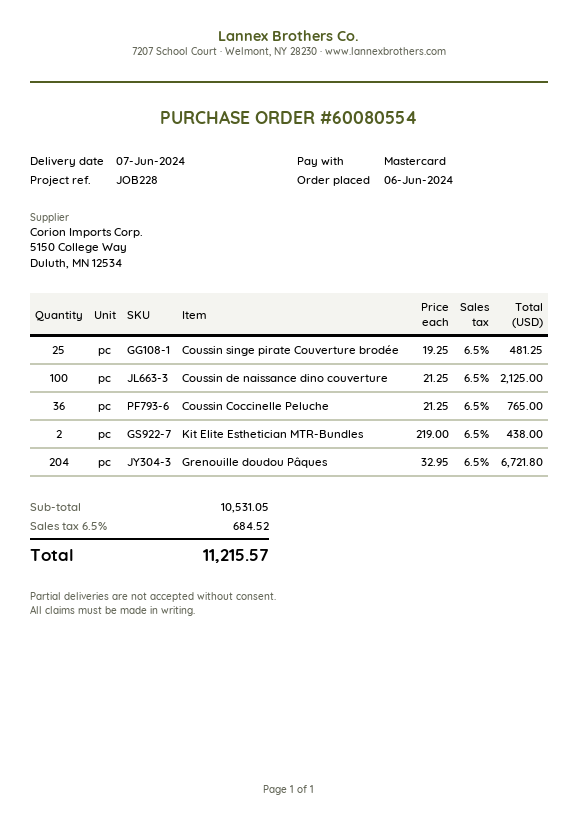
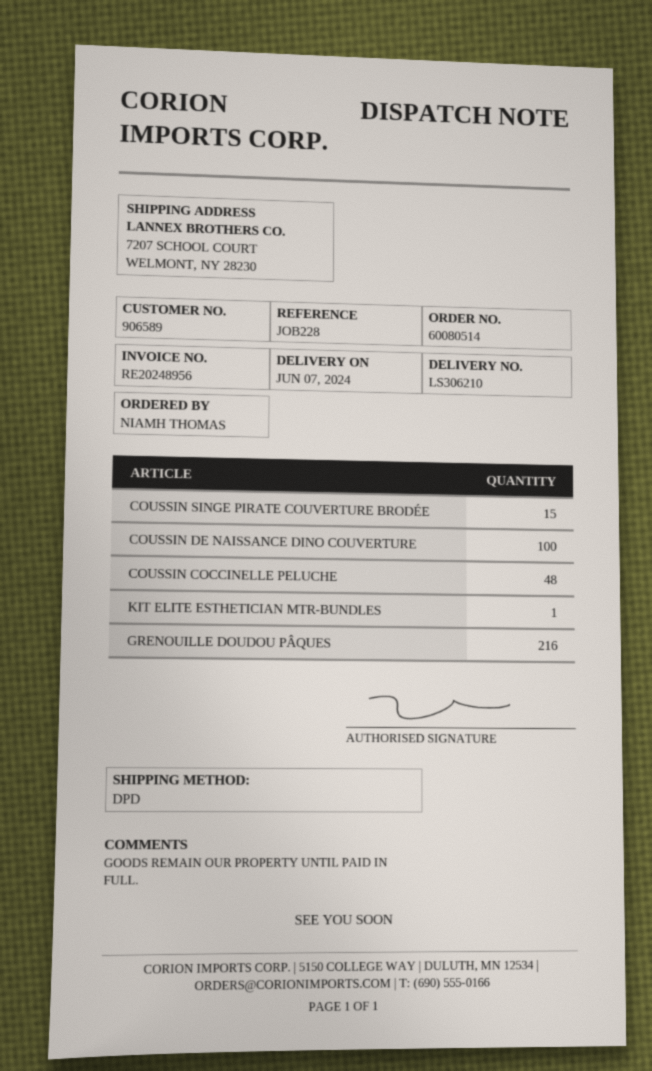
order number: 60080554 -> 60080514
Coussin singe pirate Couverture brodée: 25 -> 15
Coussin Coccinelle Peluche: 36 -> 48
Kit Elite Esthetician MTR-Bundles: 2 -> 1
Grenouille doudou Pâques: 204 -> 216

